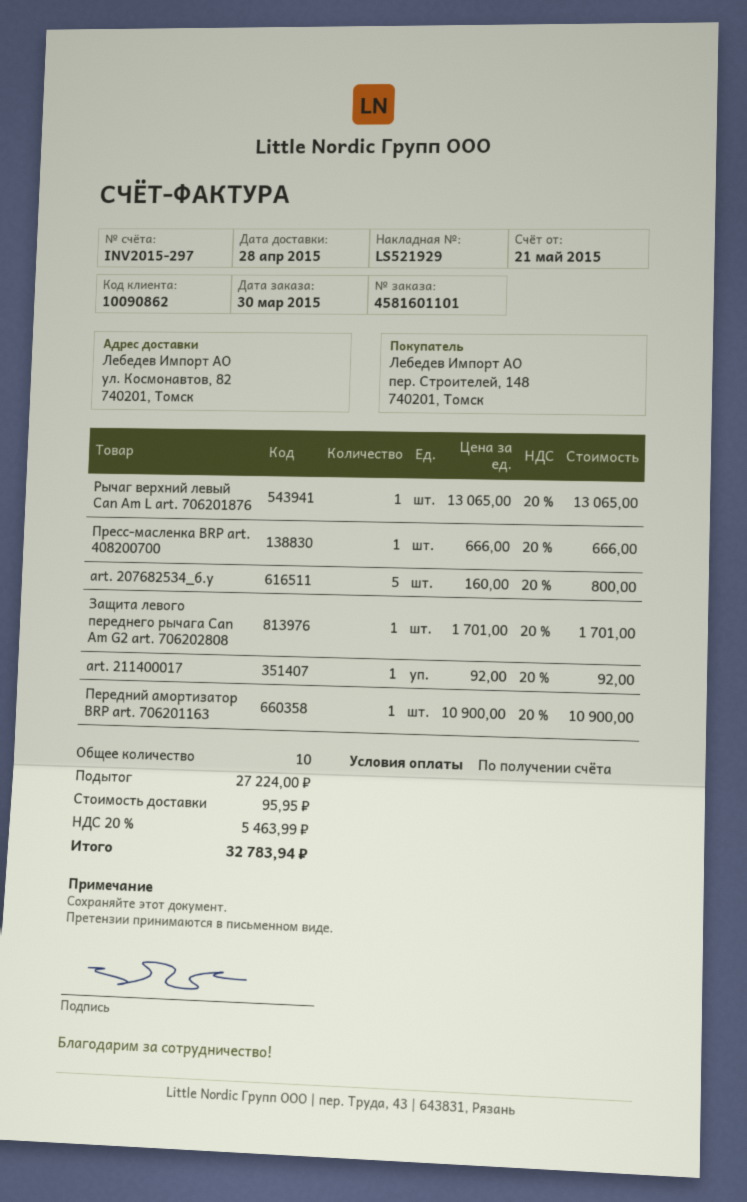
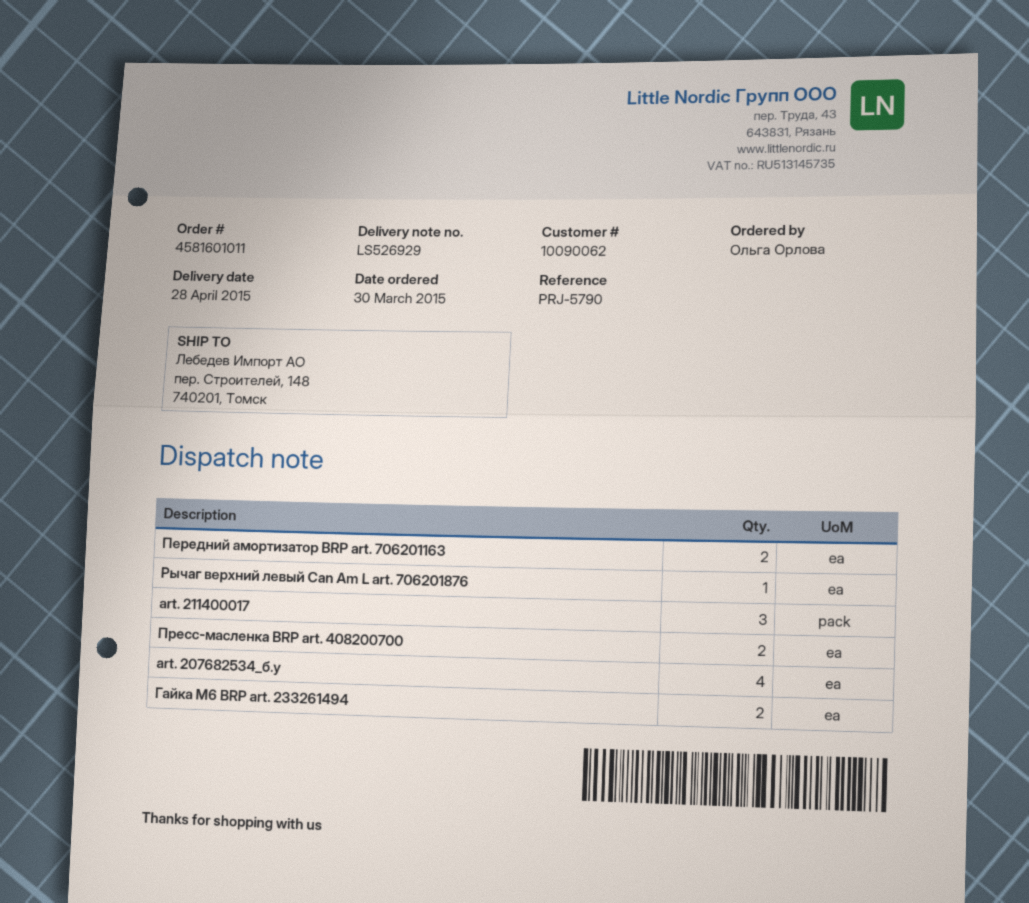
order number: 4581601101 -> 4581601011
delivery note number: LS521929 -> LS526929
customer number: 10090862 -> 10090062
ship to: ул. Космонавтов, 82, 740201, Томск -> пер. Строителей, 148, 740201, Томск
Пресс-масленка BRP art. 408200700: 1 -> 2
art. 207682534_б.у: 5 -> 4
Защита левого переднего рычага Can Am G2 art. 706202808: 1 -> none
art. 211400017: 1 -> 3
Передний амортизатор BRP art. 706201163: 1 -> 2
Гайка М6 BRP art. 233261494: none -> 2

